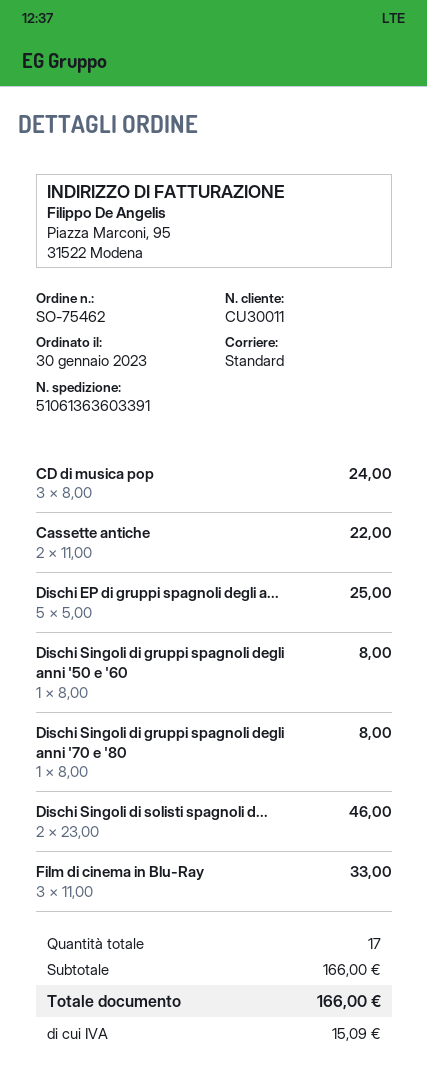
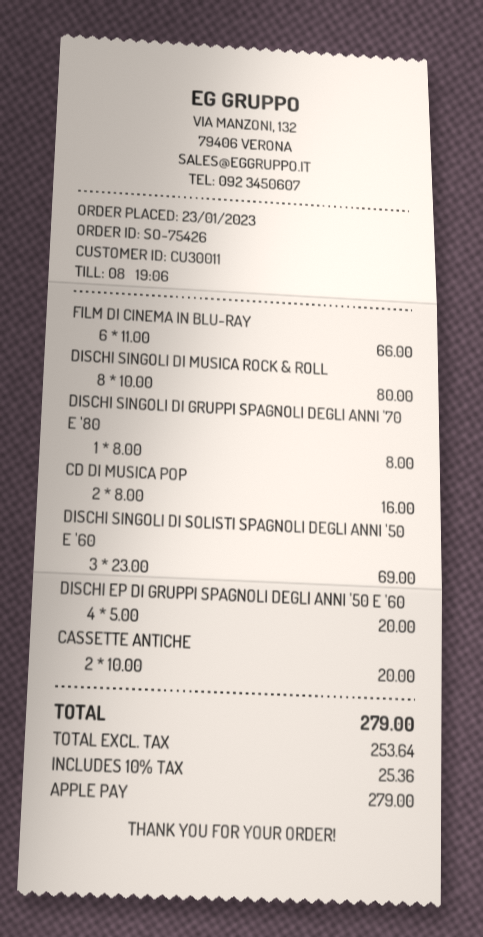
order number: SO-75462 -> SO-75426
order date: 2023-01-30 -> 2023-01-23
CD di musica pop: 3 x 8.00 = 24.00 -> 2 x 8.00 = 16.00
Cassette antiche: 2 x 11.00 = 22.00 -> 2 x 10.00 = 20.00
Dischi EP di gruppi spagnoli degli a...: 5 x 5.00 = 25.00 -> 4 x 5.00 = 20.00
Dischi Singoli di gruppi spagnoli degli anni '50 e '60: 1 x 8.00 = 8.00 -> none
Dischi Singoli di solisti spagnoli d...: 2 x 23.00 = 46.00 -> 3 x 23.00 = 69.00
Film di cinema in Blu-Ray: 3 x 11.00 = 33.00 -> 6 x 11.00 = 66.00
DISCHI SINGOLI DI MUSICA ROCK & ROLL: none -> 8 x 10.00 = 80.00
tax: 15.09 -> 25.36
total: 166.00 -> 279.00

